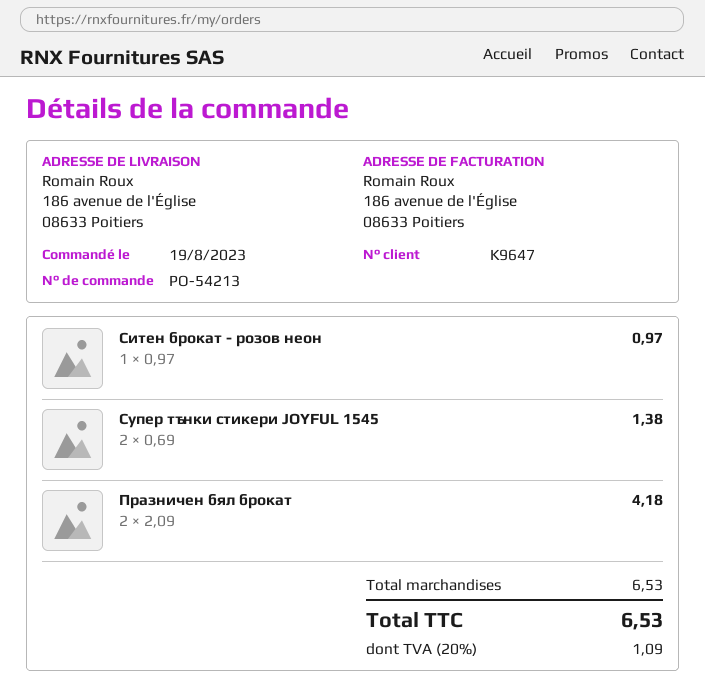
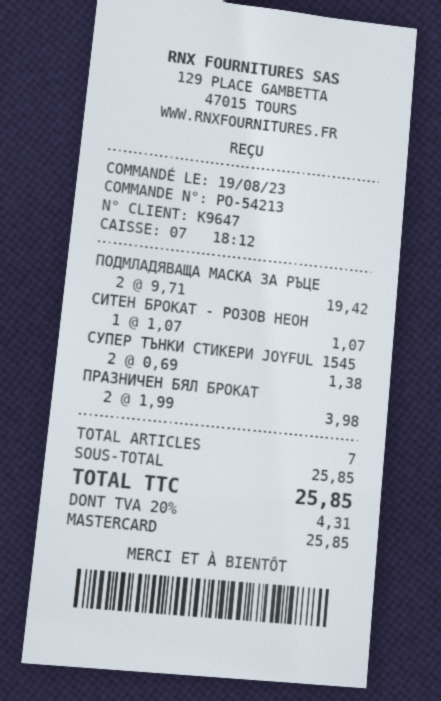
Ситен брокат - розов неон: 1 x 0.97 = 0.97 -> 1 x 1.07 = 1.07
Празничен бял брокат: 2 x 2.09 = 4.18 -> 2 x 1.99 = 3.98
ПОДМЛАДЯВАЩА МАСКА ЗА РЪЦЕ: none -> 2 x 9.71 = 19.42
subtotal: 6.53 -> 25.85
tax: 20% = 1.09 -> 20% = 4.31
total: 6.53 -> 25.85

